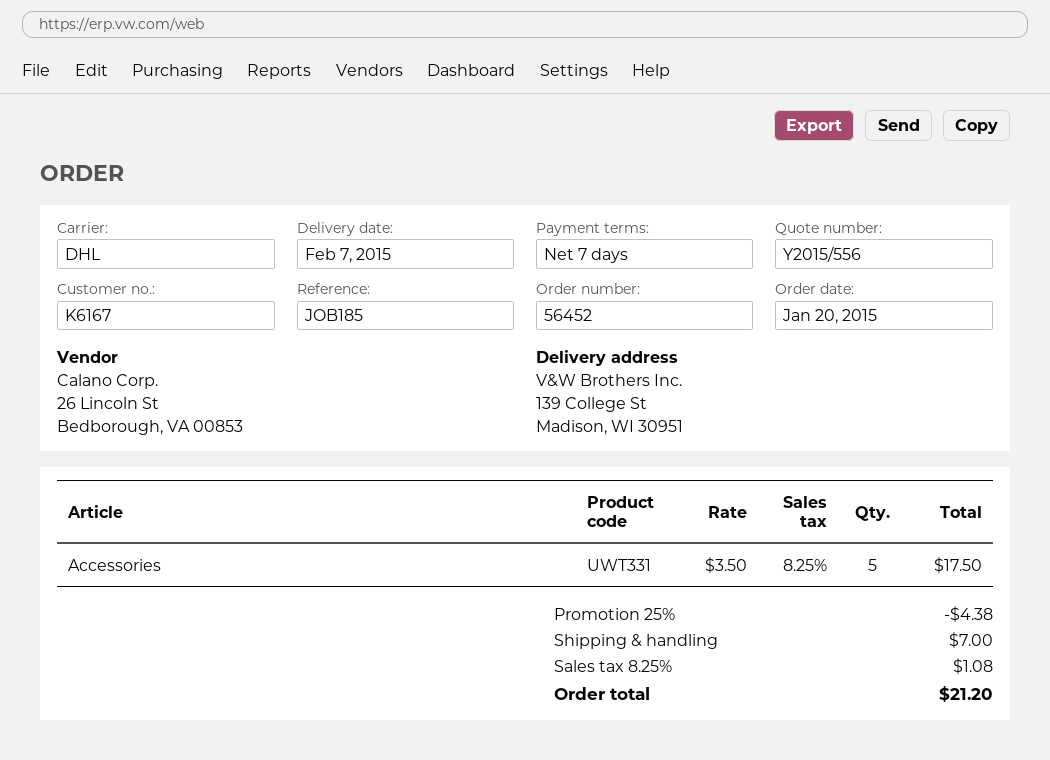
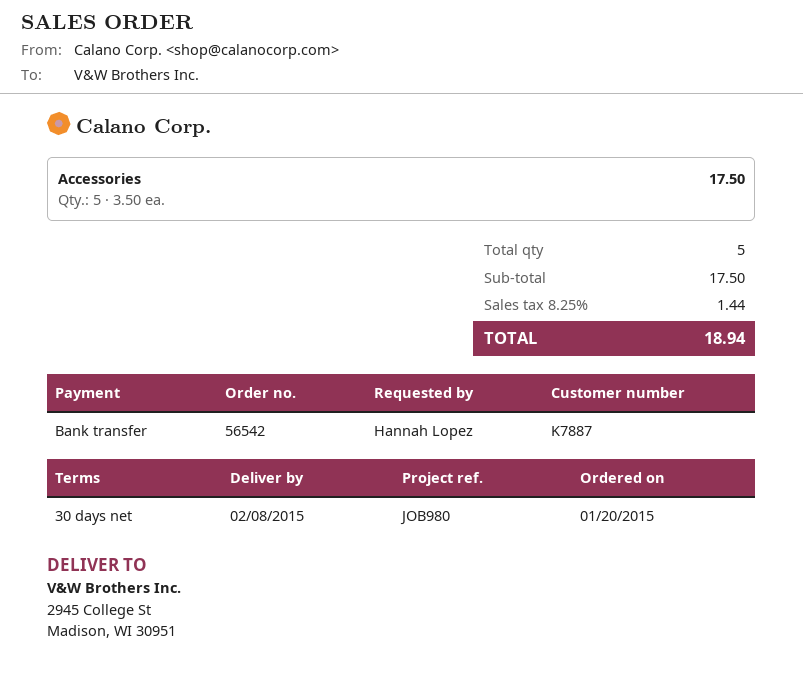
order number: 56452 -> 56542
delivery date: 2015-02-07 -> 2015-02-08
payment terms: 7 days -> 30 days
customer number: K6167 -> K7887
reference: JOB185 -> JOB980
ship to: 139 College St, Madison, WI 30951 -> 2945 College St, Madison, WI 30951
discount: 25% = 4.38 -> none
shipping: 7.00 -> none
tax: 8.25% = 1.08 -> 8.25% = 1.44
total: 21.20 -> 18.94

